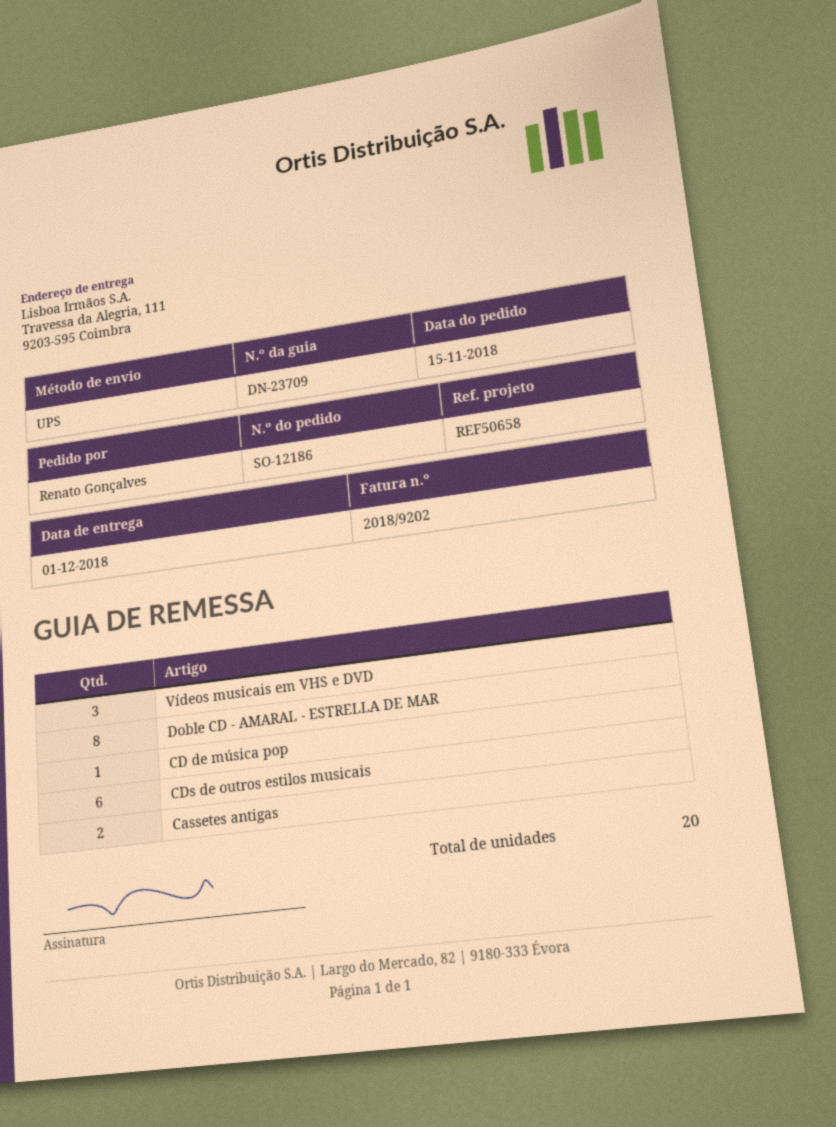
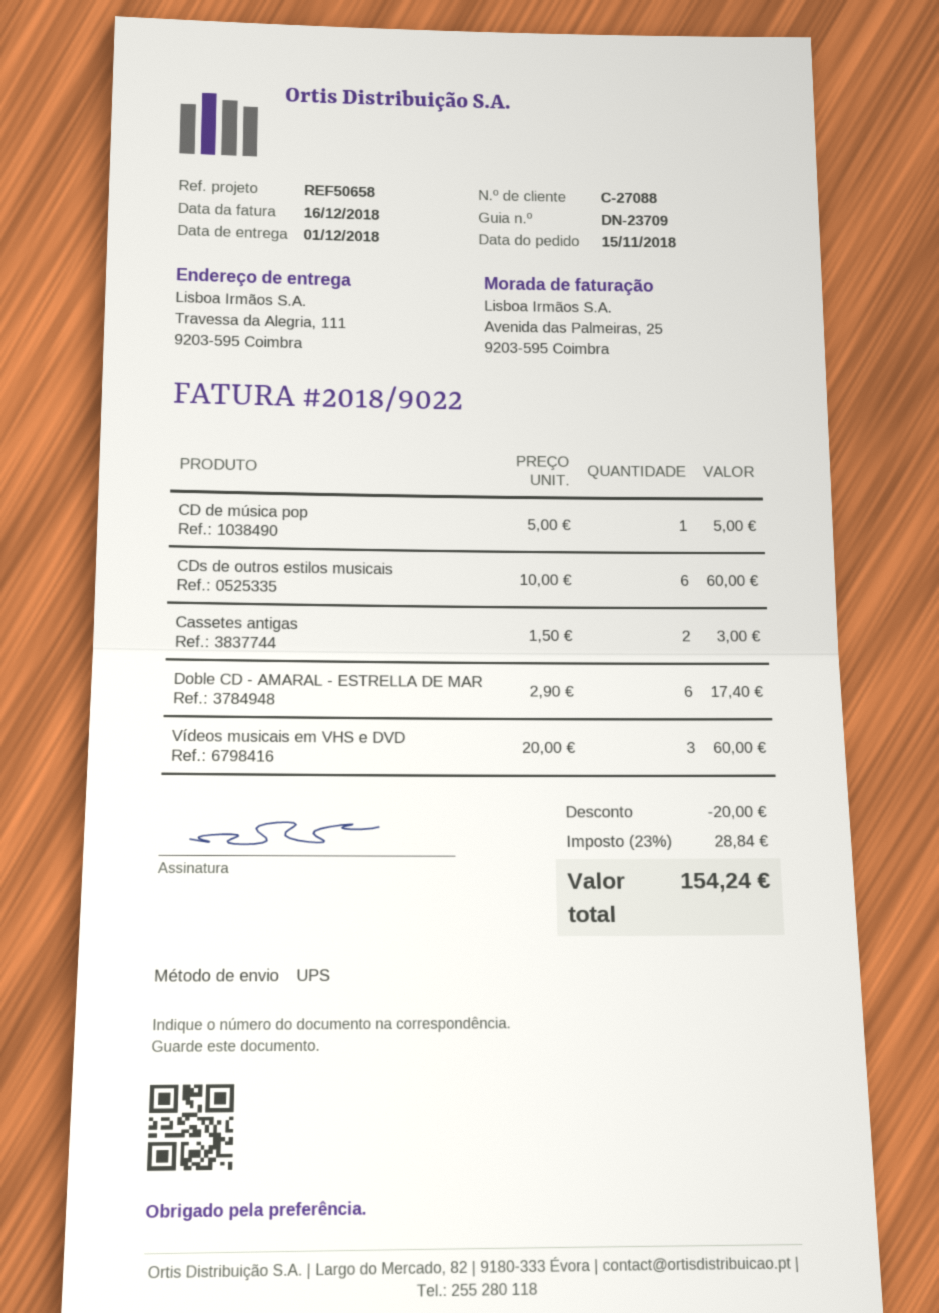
invoice number: 2018/9202 -> 2018/9022
Doble CD - AMARAL - ESTRELLA DE MAR: 8 -> 6

